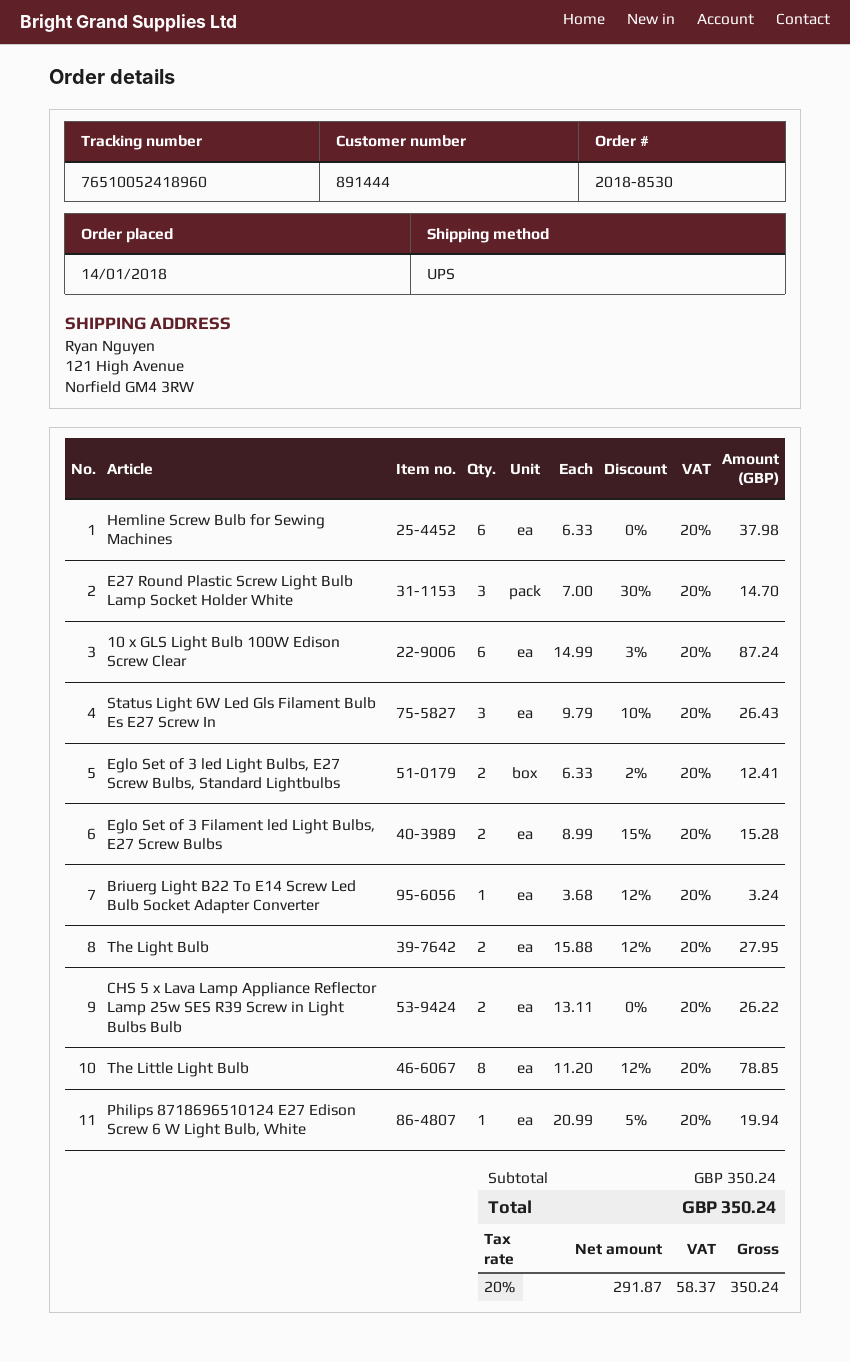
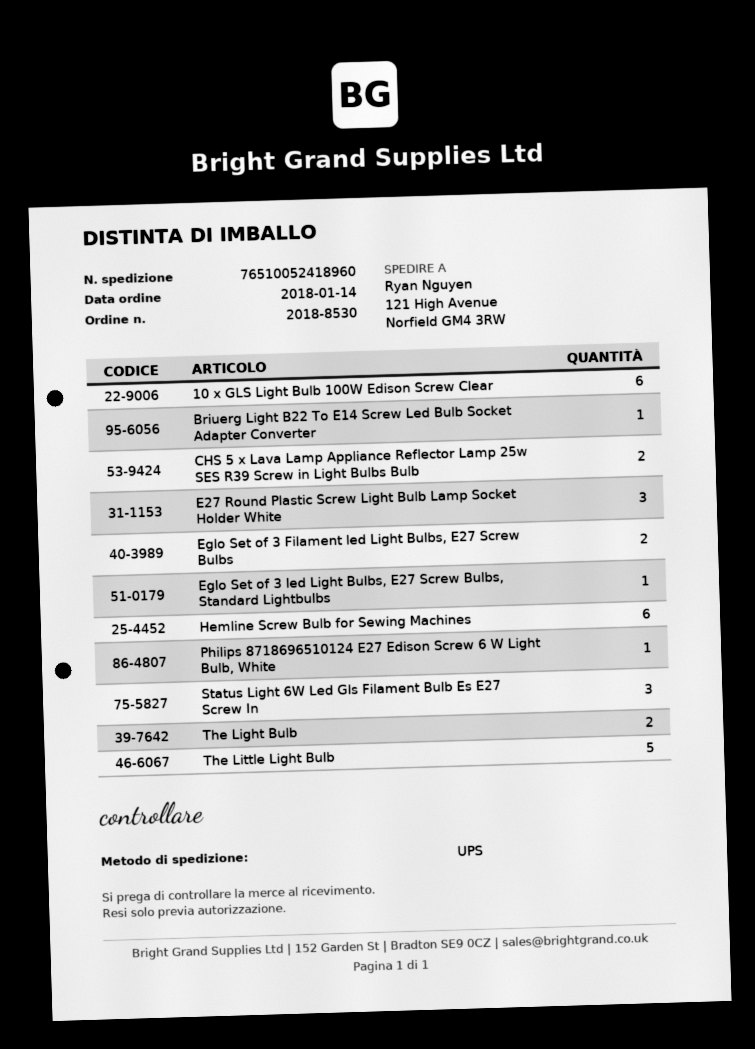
Eglo Set of 3 led Light Bulbs, E27 Screw Bulbs, Standard Lightbulbs: 2 -> 1
The Little Light Bulb: 8 -> 5

